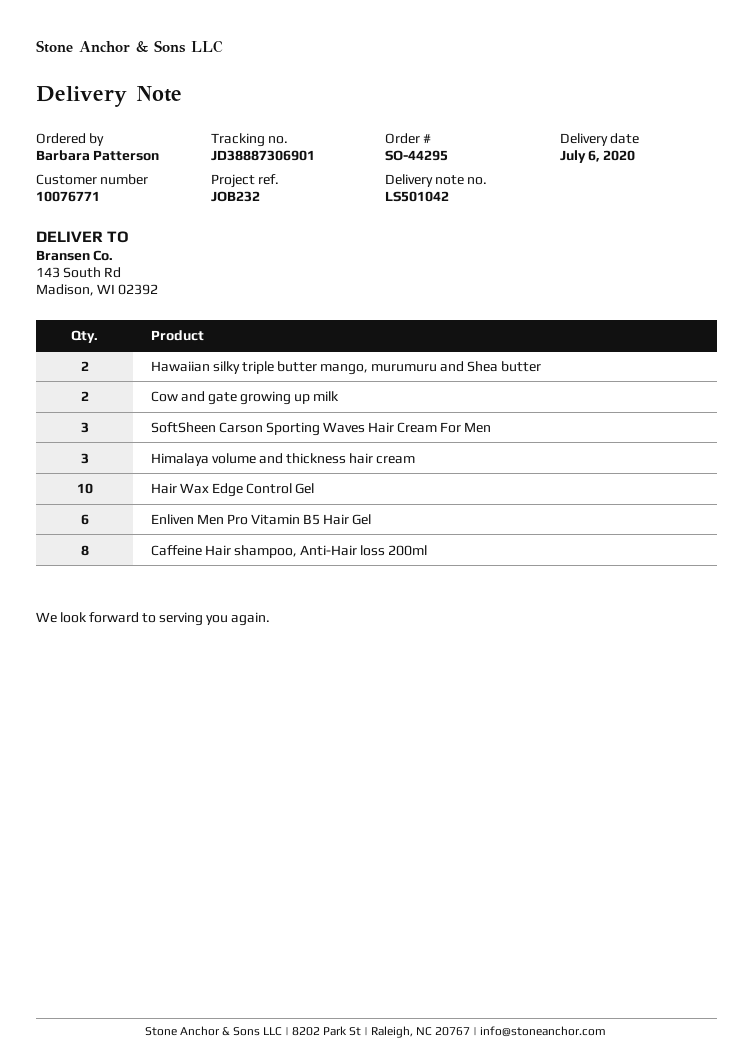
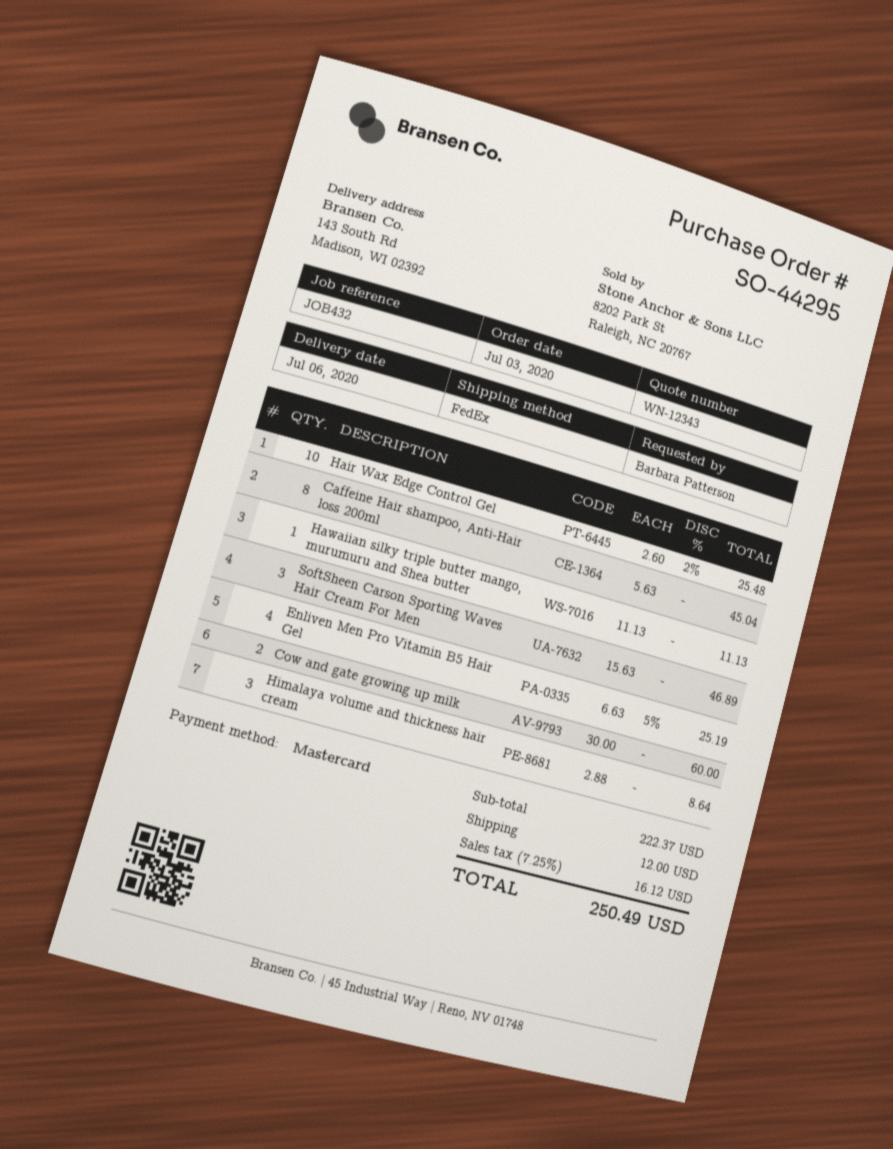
reference: JOB232 -> JOB432
Hawaiian silky triple butter mango, murumuru and Shea butter: 2 -> 1
Enliven Men Pro Vitamin B5 Hair Gel: 6 -> 4

